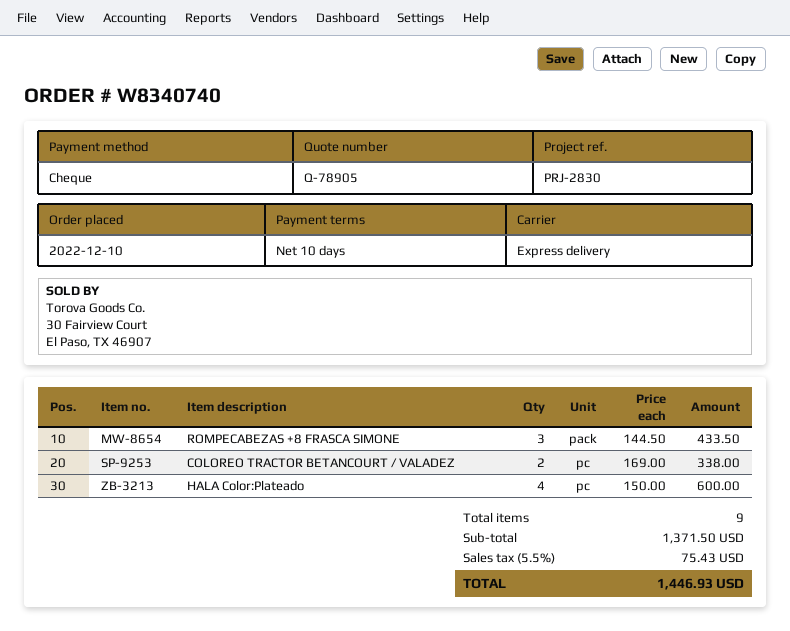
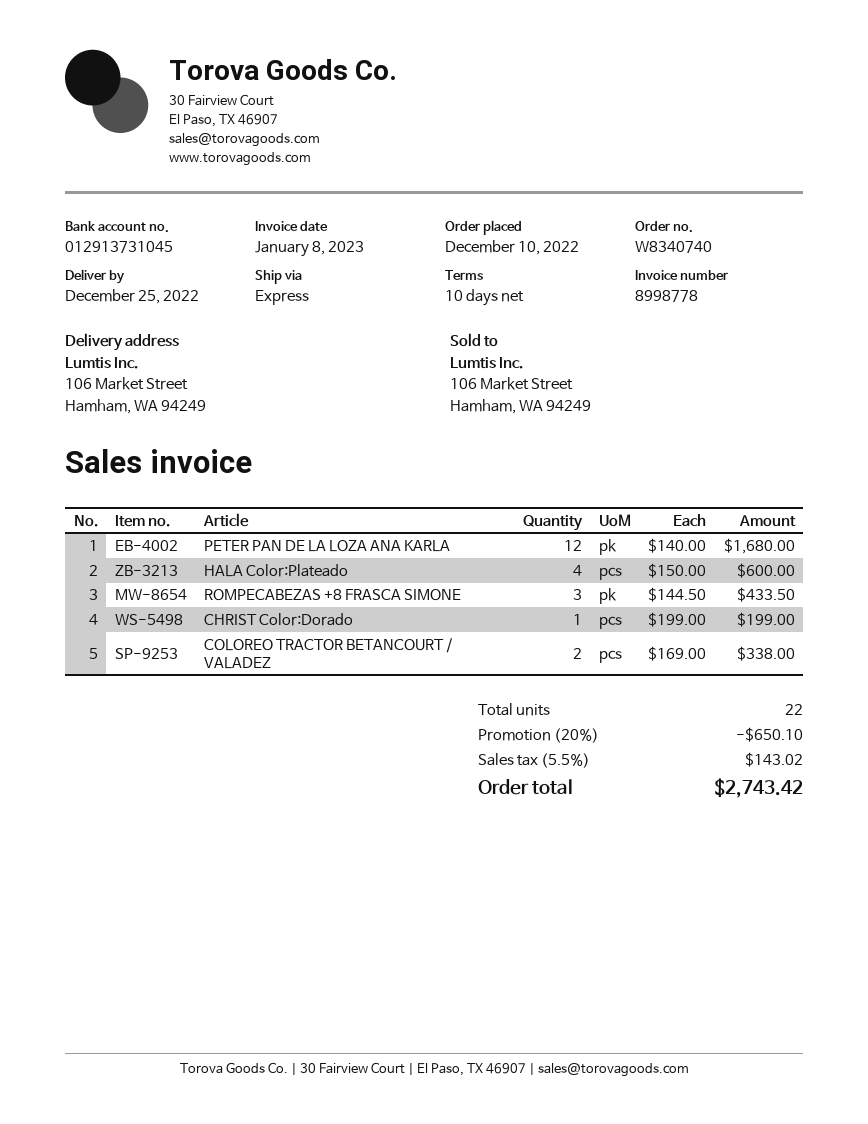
PETER PAN DE LA LOZA ANA KARLA: none -> 12 x 140.00 = 1680.00
CHRIST Color:Dorado: none -> 1 x 199.00 = 199.00
total quantity: 9 -> 22
discount: none -> 20% = 650.10
tax: 5.5% = 75.43 -> 5.5% = 143.02
total: 1446.93 -> 2743.42

